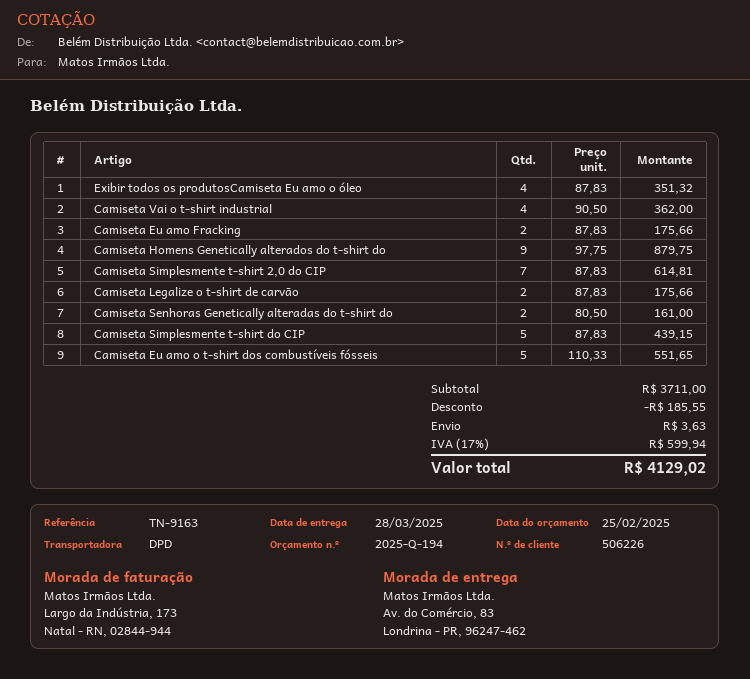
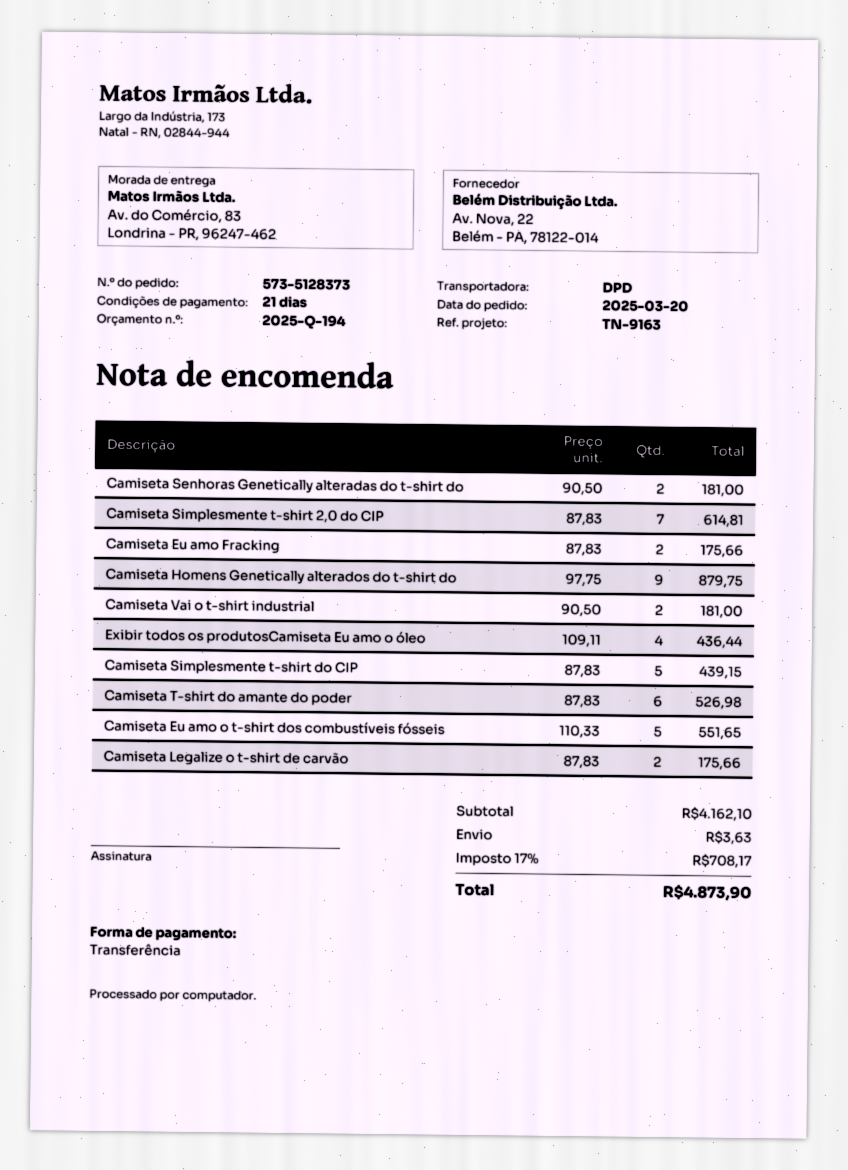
Exibir todos os produtosCamiseta Eu amo o óleo: 4 x 87.83 = 351.32 -> 4 x 109.11 = 436.44
Camiseta Vai o t-shirt industrial: 4 x 90.50 = 362.00 -> 2 x 90.50 = 181.00
Camiseta Senhoras Genetically alteradas do t-shirt do: 2 x 80.50 = 161.00 -> 2 x 90.50 = 181.00
Camiseta T-shirt do amante do poder: none -> 6 x 87.83 = 526.98
subtotal: 3711.00 -> 4162.10
discount: 185.55 -> none
tax: 17% = 599.94 -> 17% = 708.17
total: 4129.02 -> 4873.90

